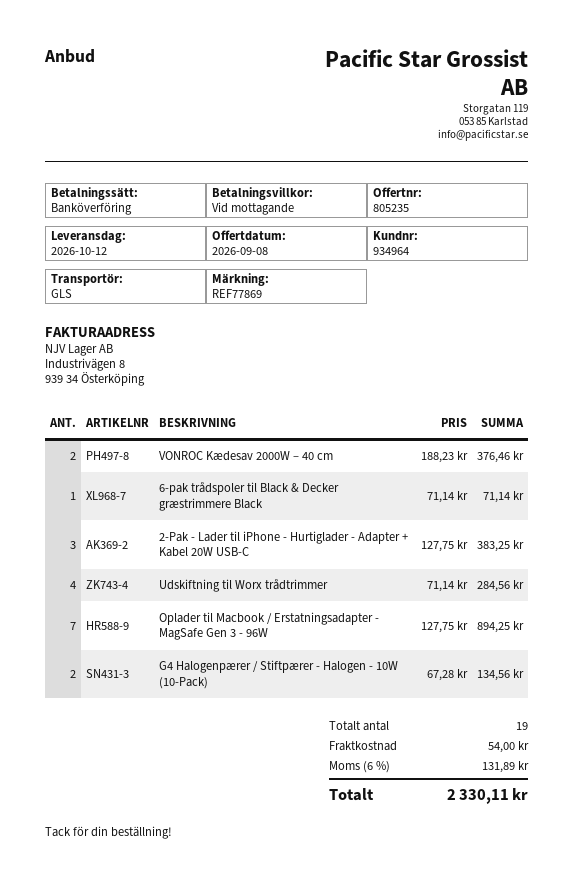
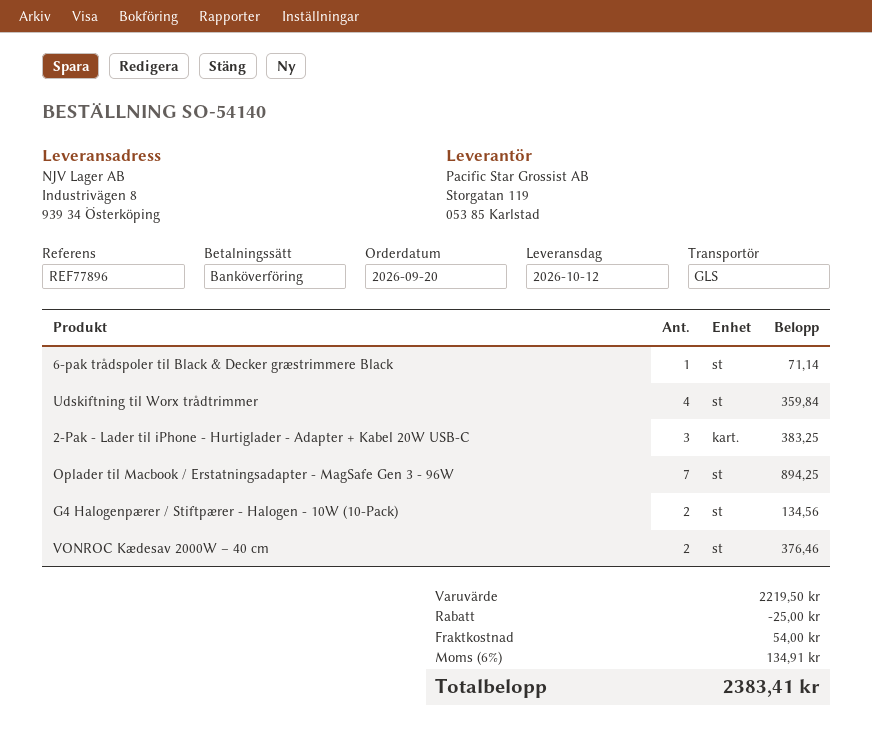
reference: REF77869 -> REF77896
Udskiftning til Worx trådtrimmer: 4 for 284.56 -> 4 for 359.84
discount: none -> 25.00
tax: 6% = 131.89 -> 6% = 134.91
total: 2330.11 -> 2383.41

